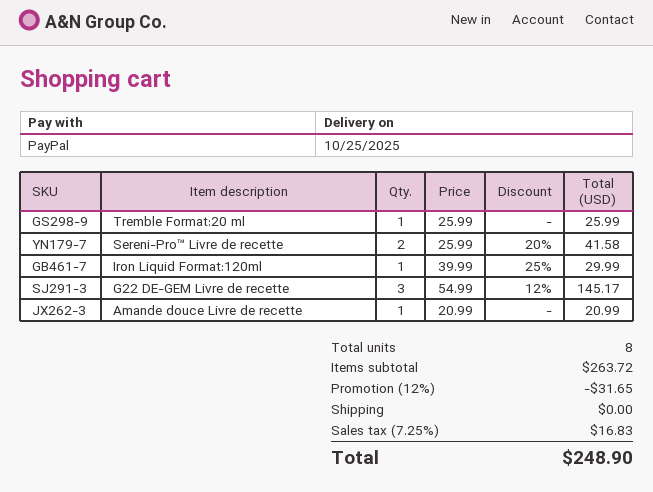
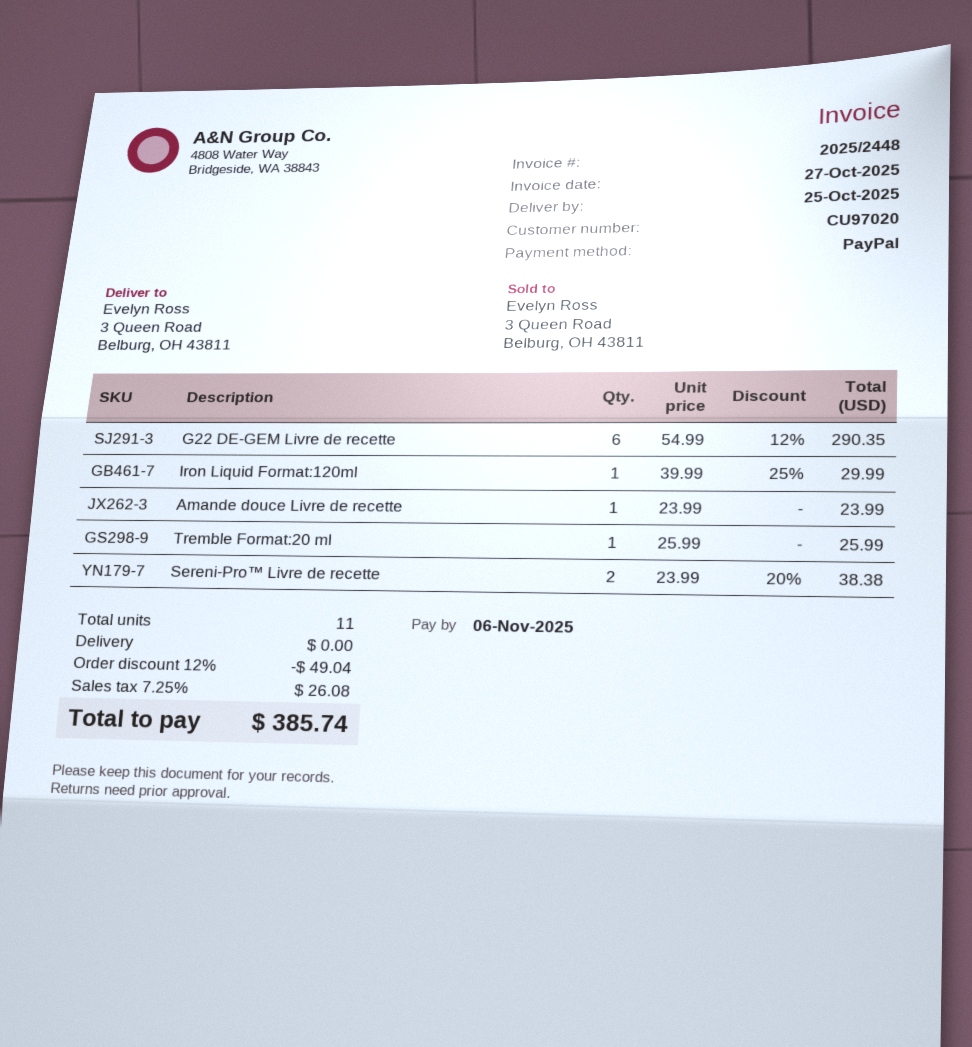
Sereni-Pro™ Livre de recette: 2 x 25.99 - 20% = 41.58 -> 2 x 23.99 - 20% = 38.38
G22 DE-GEM Livre de recette: 3 x 54.99 - 12% = 145.17 -> 6 x 54.99 - 12% = 290.35
Amande douce Livre de recette: 1 x 20.99 = 20.99 -> 1 x 23.99 = 23.99
total quantity: 8 -> 11
discount: 12% = 31.65 -> 12% = 49.04
tax: 7.25% = 16.83 -> 7.25% = 26.08
total: 248.90 -> 385.74

